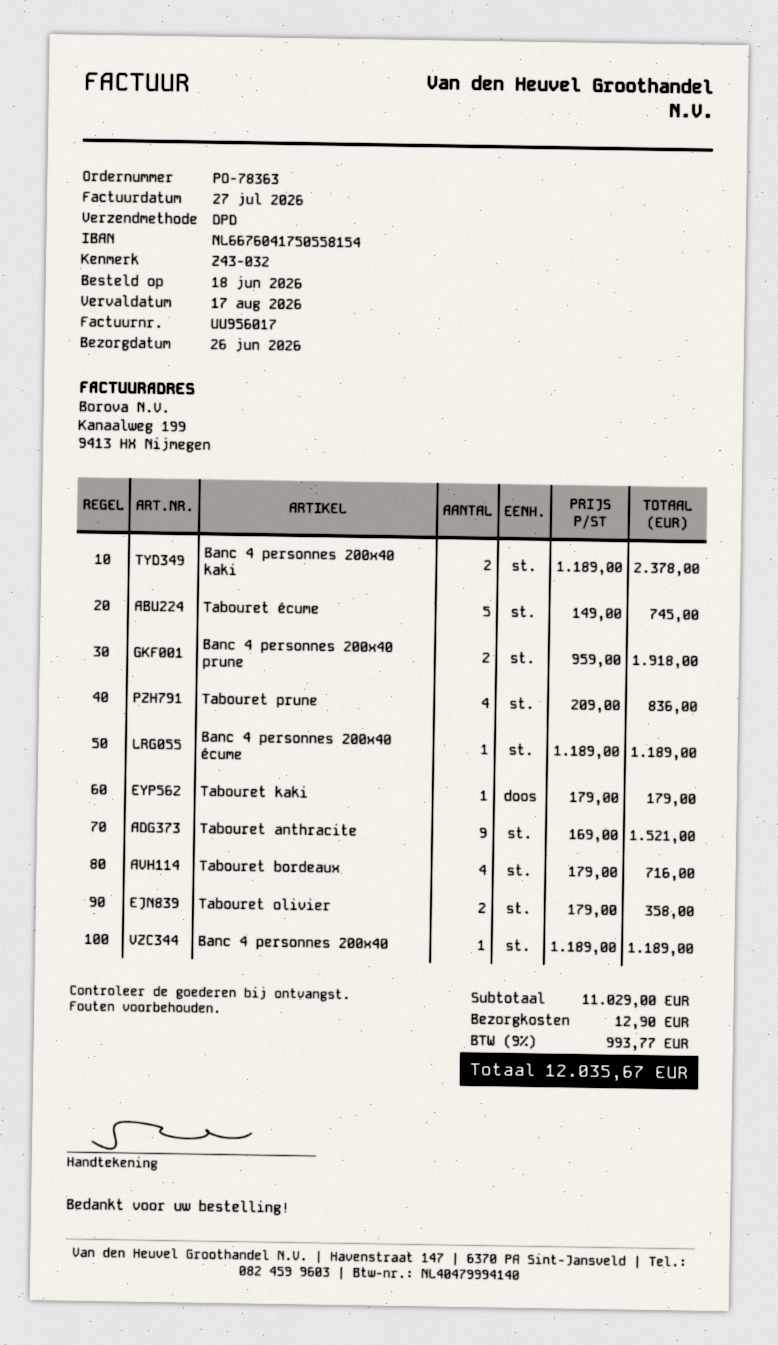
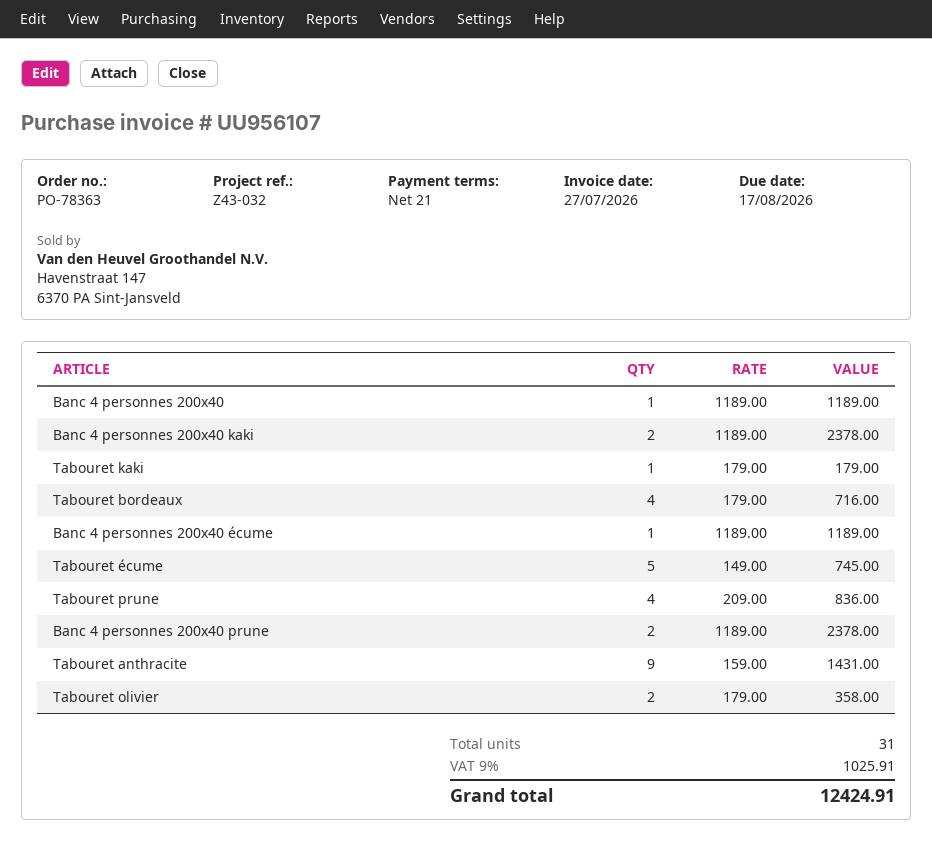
invoice number: UU956017 -> UU956107
Banc 4 personnes 200x40 prune: 2 x 959.00 = 1918.00 -> 2 x 1189.00 = 2378.00
Tabouret anthracite: 9 x 169.00 = 1521.00 -> 9 x 159.00 = 1431.00
shipping: 12.90 -> none
tax: 9% = 993.77 -> 9% = 1025.91
total: 12035.67 -> 12424.91

